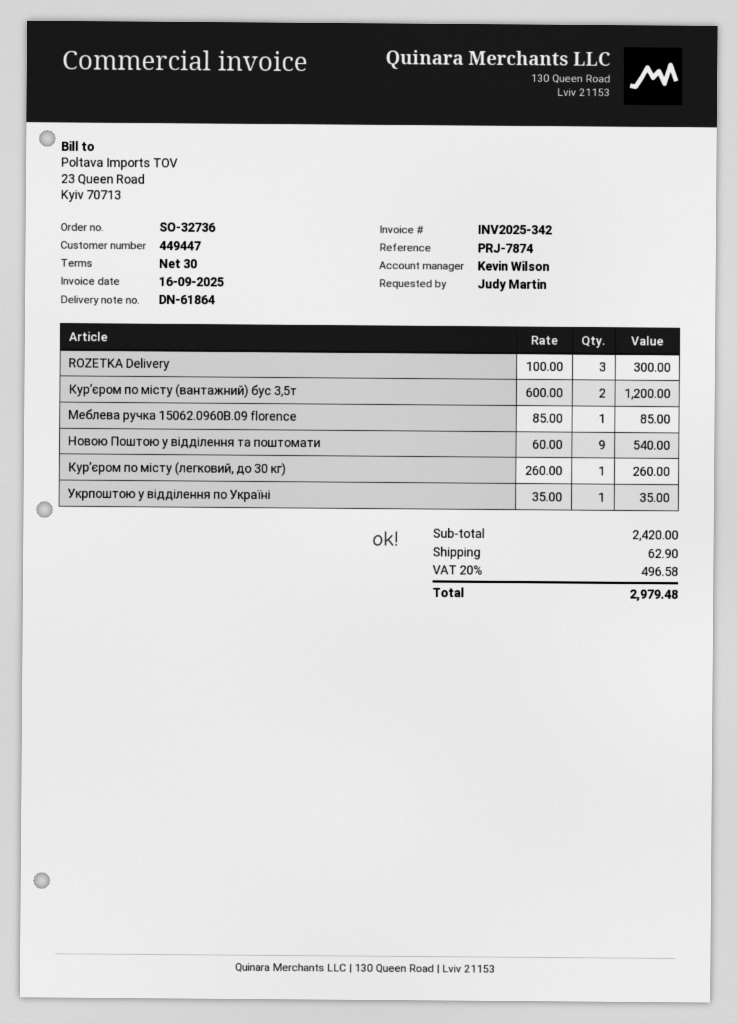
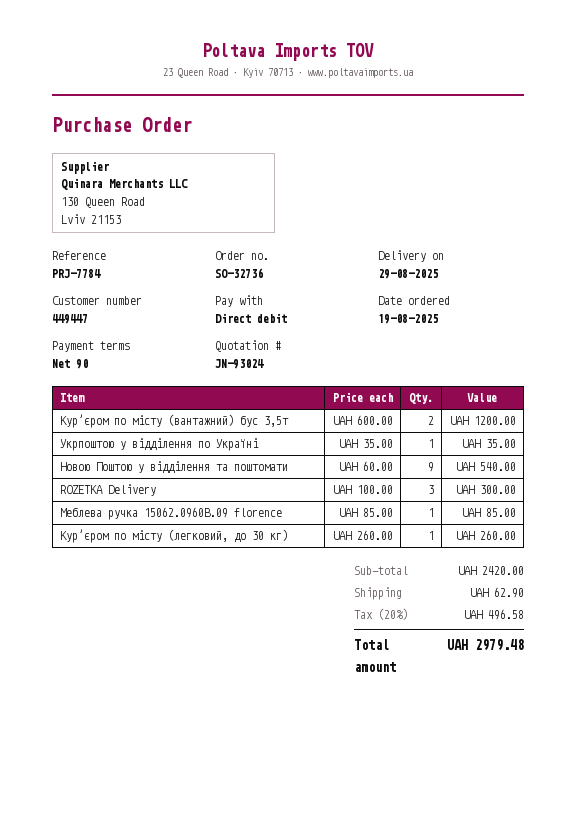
payment terms: 30 days -> 90 days
reference: PRJ-7874 -> PRJ-7784

